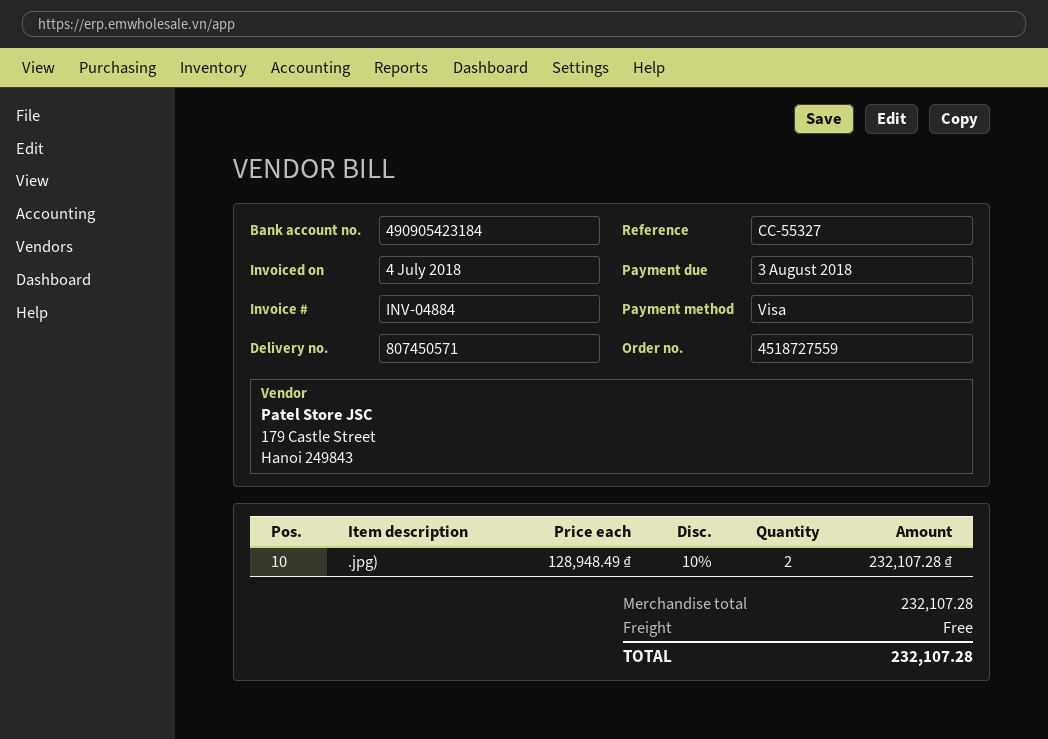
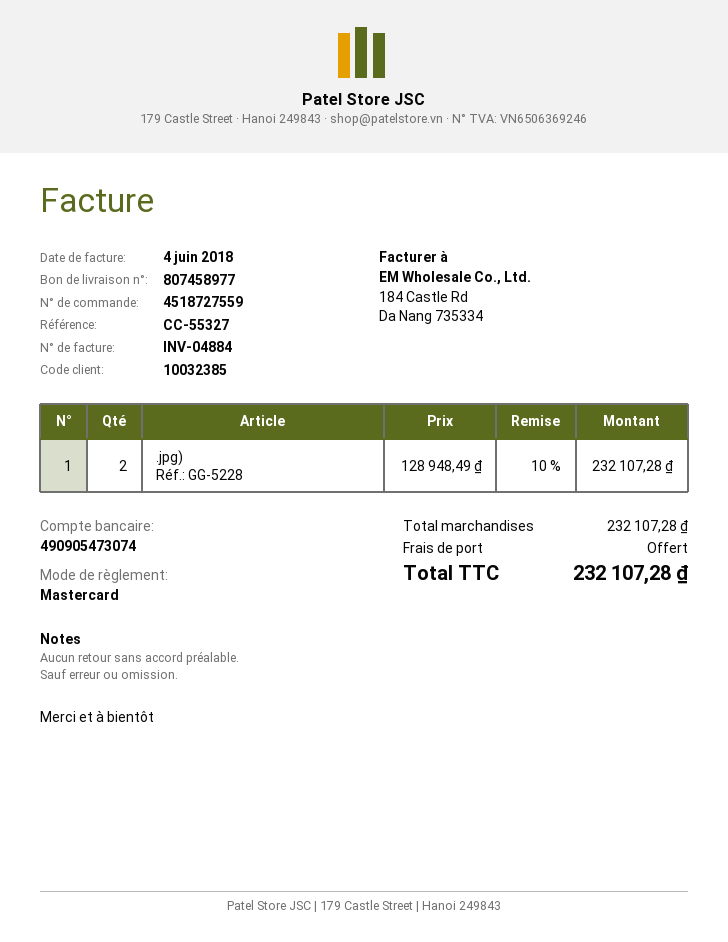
delivery note number: 807450571 -> 807458977
invoice date: 2018-07-04 -> 2018-06-04
payment method: Visa -> Mastercard
bank account: 490905423184 -> 490905473074

